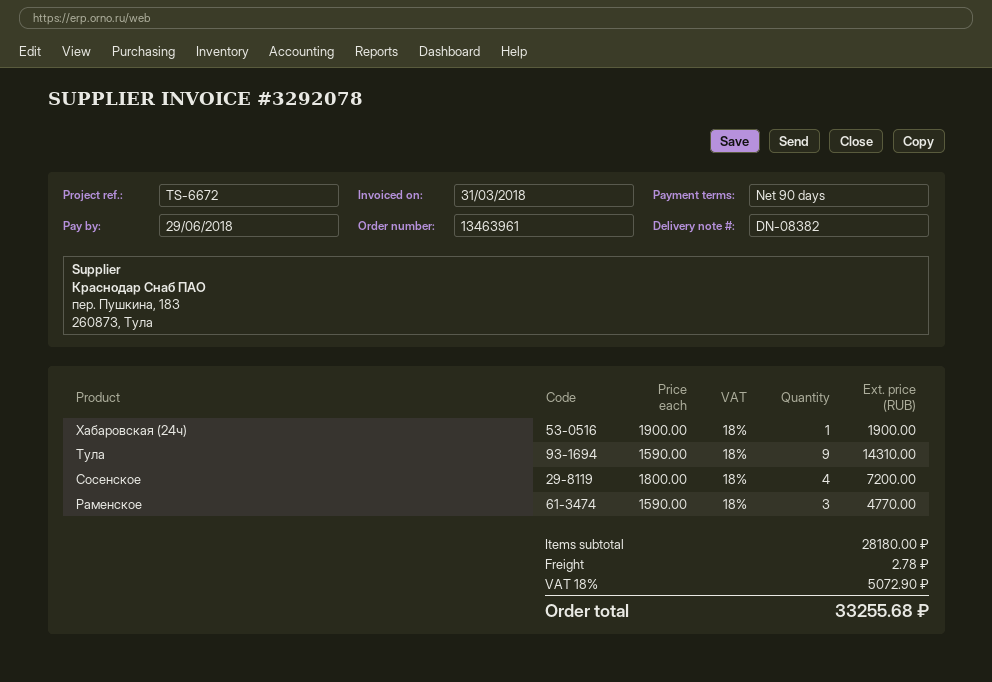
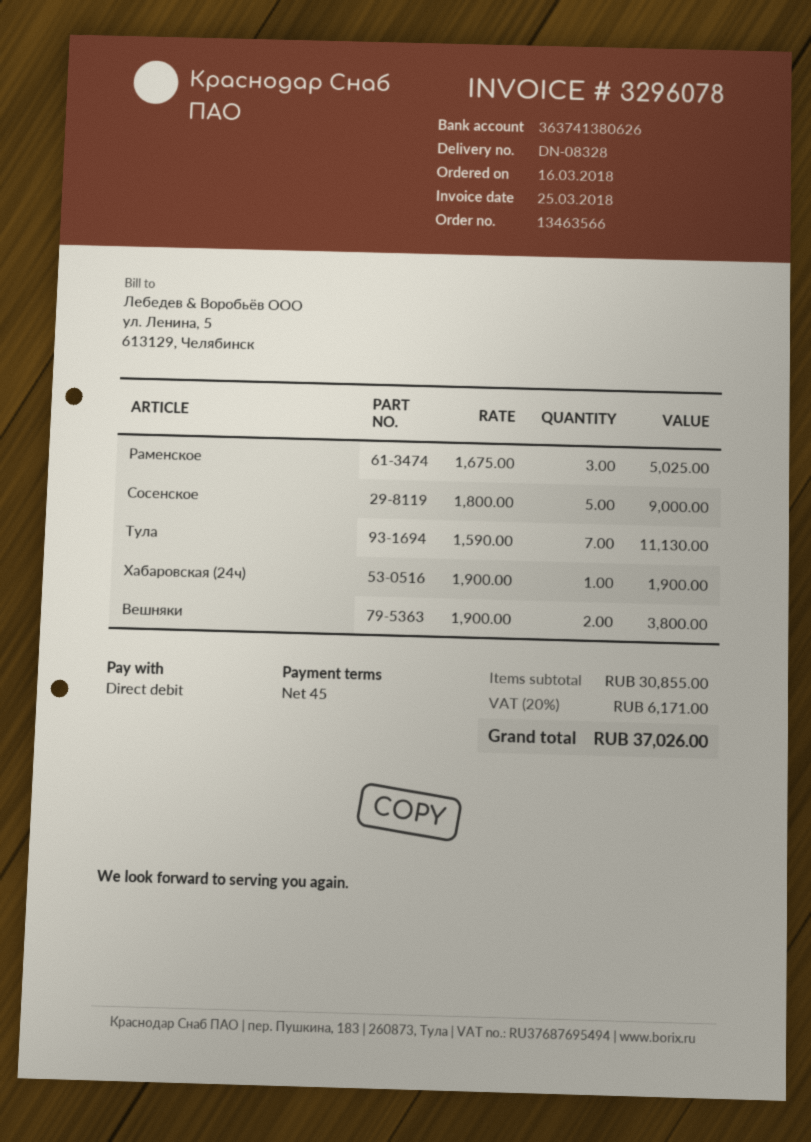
order number: 13463961 -> 13463566
delivery note number: DN-08382 -> DN-08328
invoice number: 3292078 -> 3296078
invoice date: 2018-03-31 -> 2018-03-25
payment terms: 90 days -> 45 days
Тула: 9 x 1590.00 = 14310.00 -> 7 x 1590.00 = 11130.00
Сосенское: 4 x 1800.00 = 7200.00 -> 5 x 1800.00 = 9000.00
Раменское: 3 x 1590.00 = 4770.00 -> 3 x 1675.00 = 5025.00
Вешняки: none -> 2 x 1900.00 = 3800.00
subtotal: 28180.00 -> 30855.00
shipping: 2.78 -> none
tax: 18% = 5072.90 -> 20% = 6171.00
total: 33255.68 -> 37026.00

